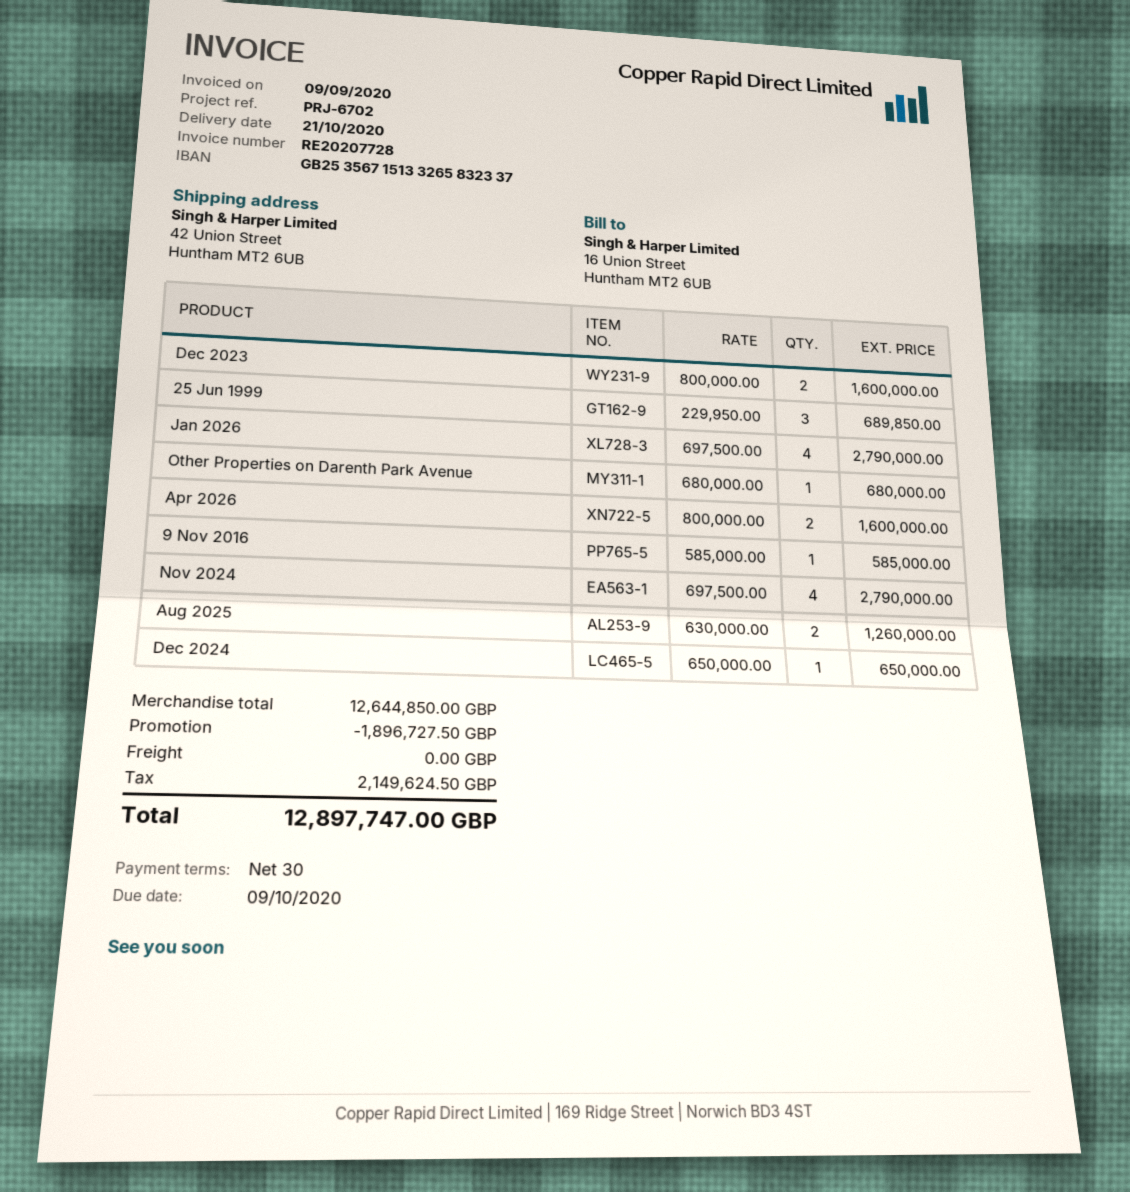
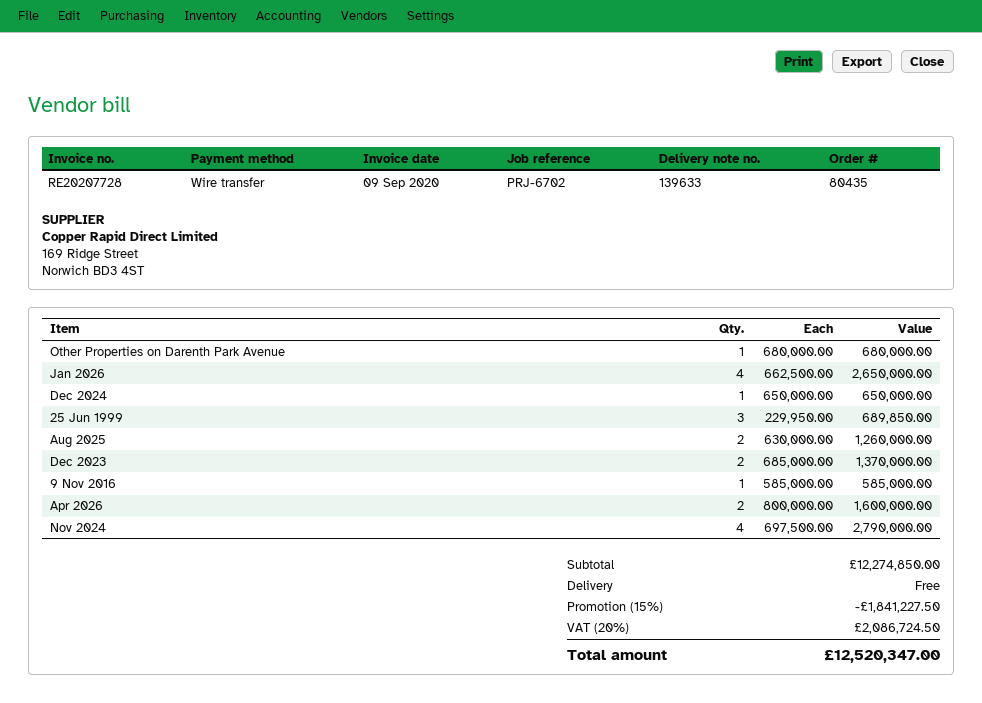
Dec 2023: 2 x 800000.00 = 1600000.00 -> 2 x 685000.00 = 1370000.00
Jan 2026: 4 x 697500.00 = 2790000.00 -> 4 x 662500.00 = 2650000.00
subtotal: 12644850.00 -> 12274850.00
discount: 1896727.50 -> 1841227.50
tax: 2149624.50 -> 2086724.50
total: 12897747.00 -> 12520347.00

